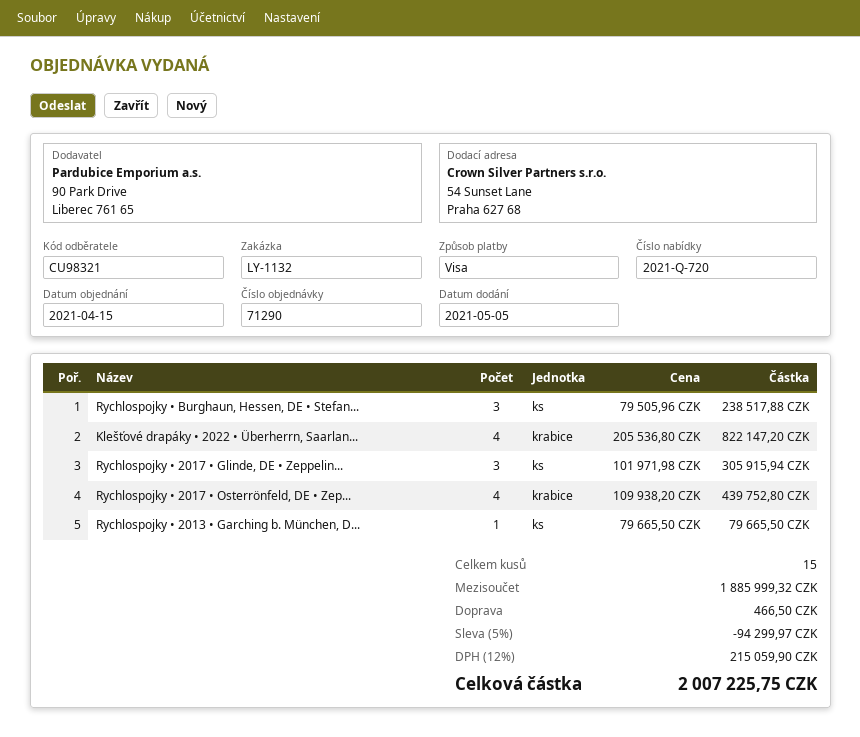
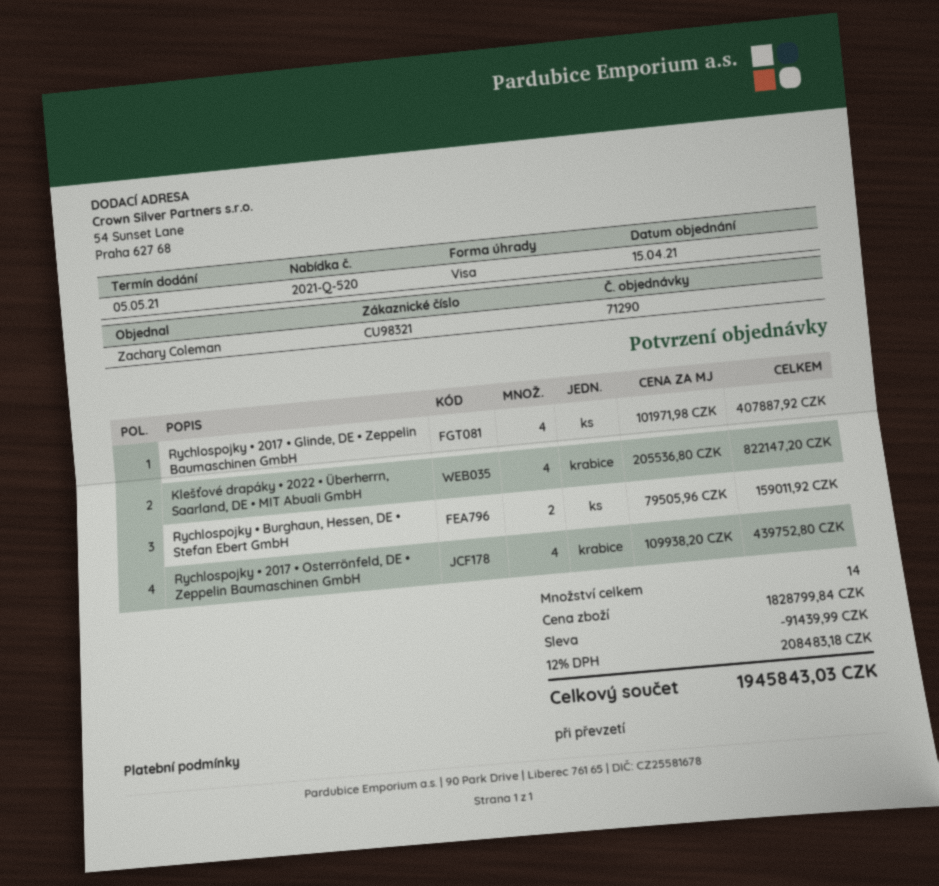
quote number: 2021-Q-720 -> 2021-Q-520
Rychlospojky • Burghaun, Hessen, DE • Stefan...: 3 x 79505.96 = 238517.88 -> 2 x 79505.96 = 159011.92
Rychlospojky • 2017 • Glinde, DE • Zeppelin...: 3 x 101971.98 = 305915.94 -> 4 x 101971.98 = 407887.92
Rychlospojky • 2013 • Garching b. München, D...: 1 x 79665.50 = 79665.50 -> none
total quantity: 15 -> 14
subtotal: 1885999.32 -> 1828799.84
discount: 94299.97 -> 91439.99
shipping: 466.50 -> none
tax: 12% = 215059.90 -> 12% = 208483.18
total: 2007225.75 -> 1945843.03

